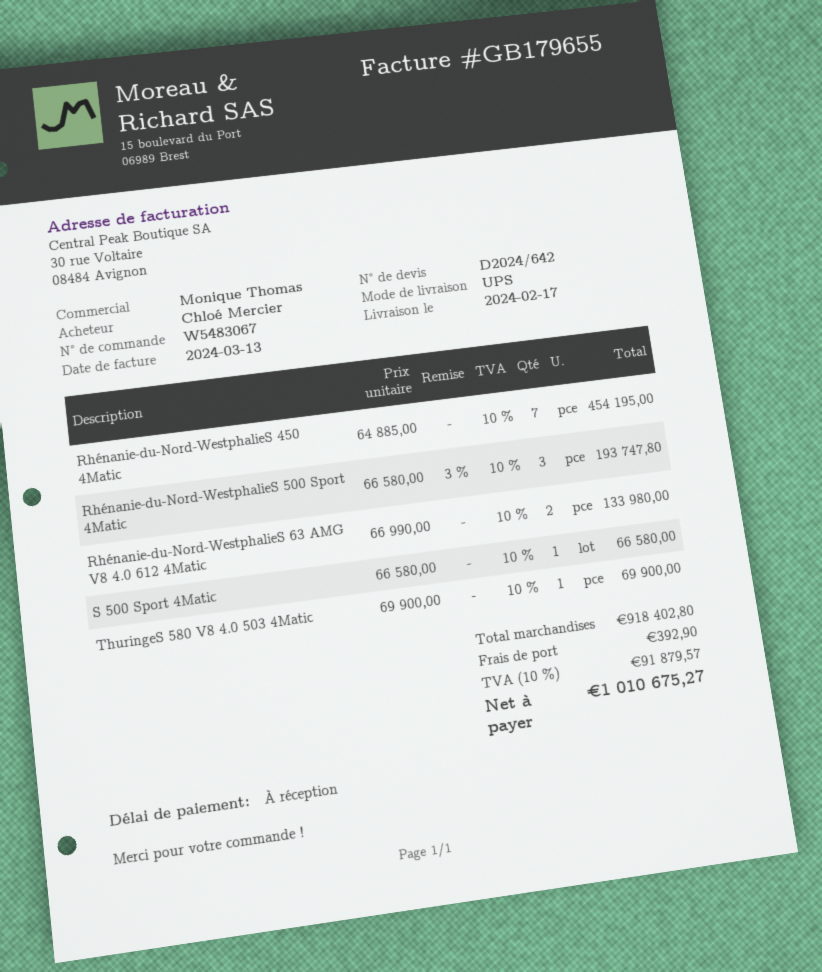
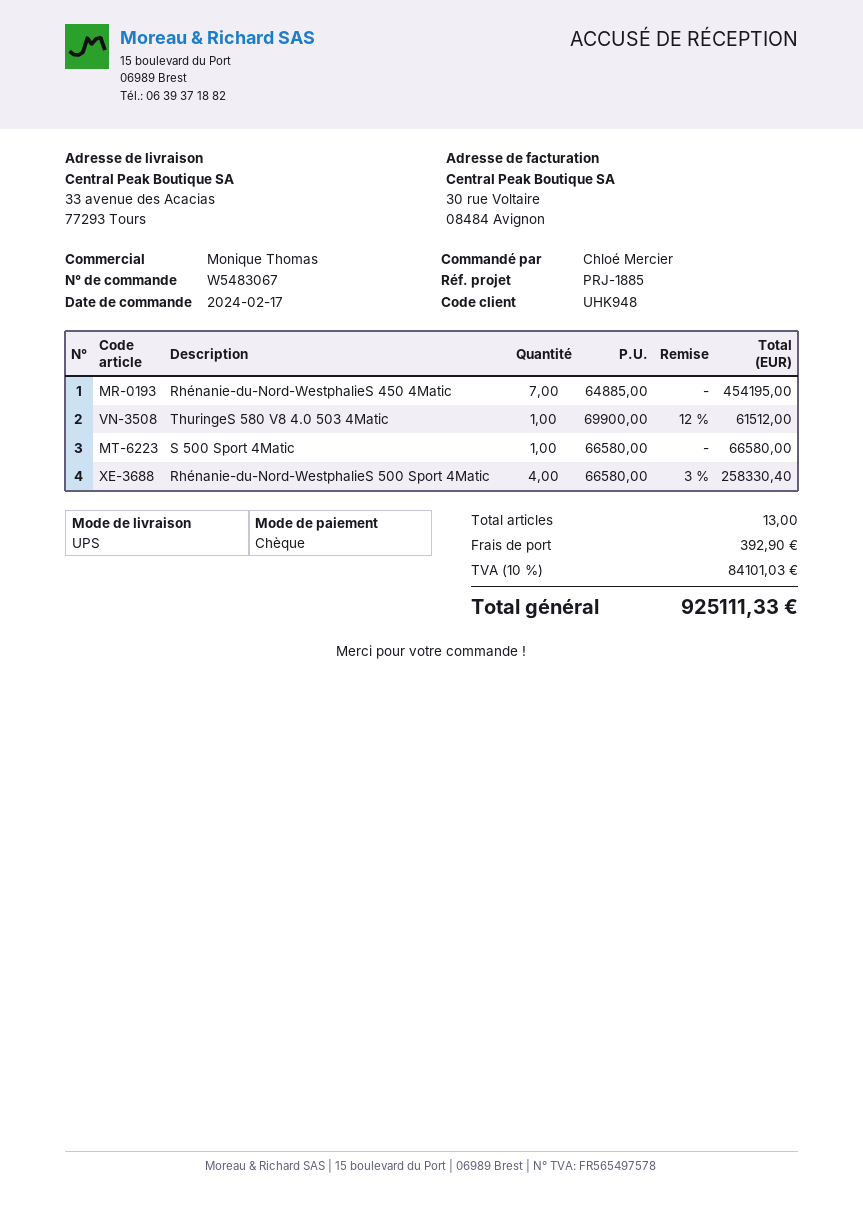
Rhénanie-du-Nord-WestphalieS 500 Sport 4Matic: 3 x 66580.00 - 3% = 193747.80 -> 4 x 66580.00 - 3% = 258330.40
Rhénanie-du-Nord-WestphalieS 63 AMG V8 4.0 612 4Matic: 2 x 66990.00 = 133980.00 -> none
ThuringeS 580 V8 4.0 503 4Matic: 1 x 69900.00 = 69900.00 -> 1 x 69900.00 - 12% = 61512.00
tax: 10% = 91879.57 -> 10% = 84101.03
total: 1010675.27 -> 925111.33

